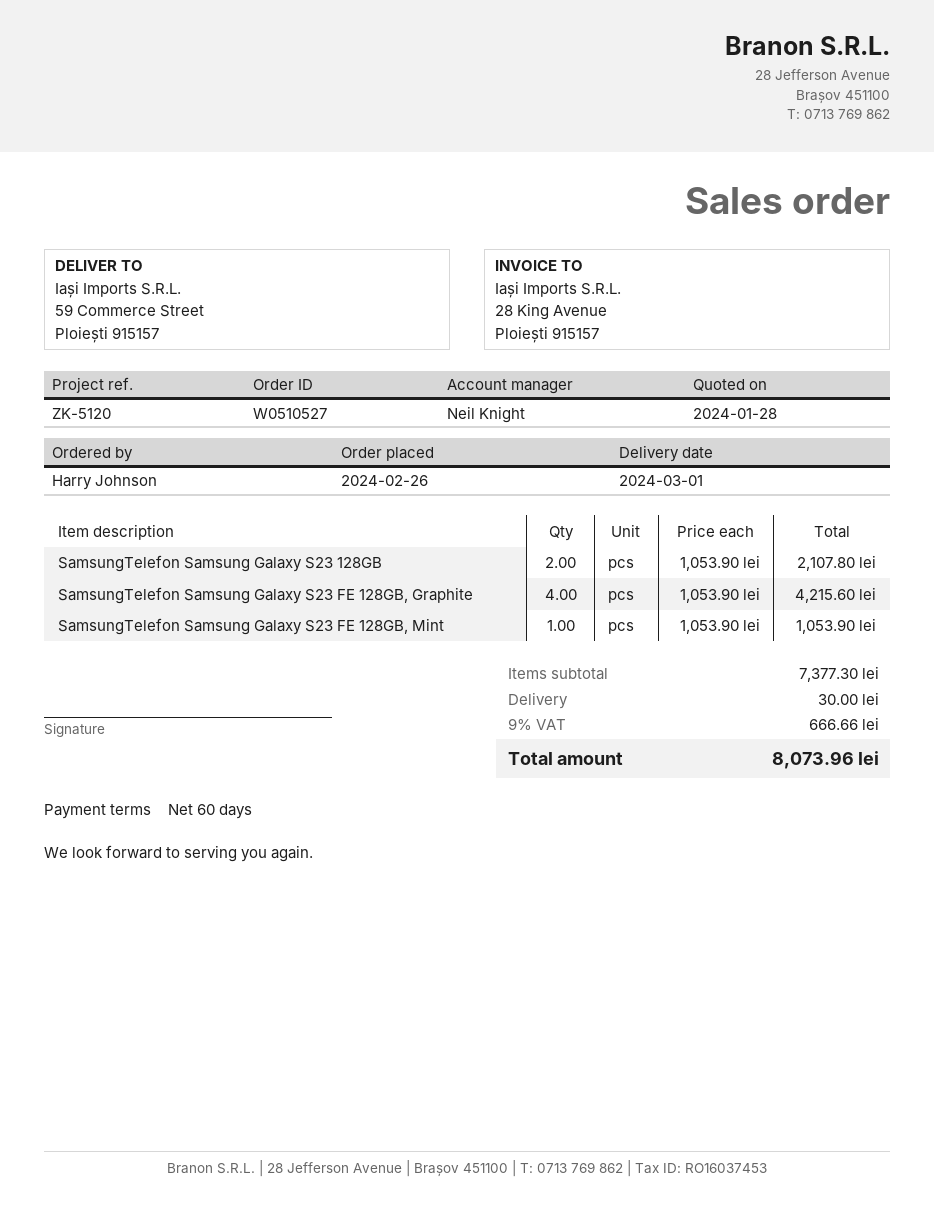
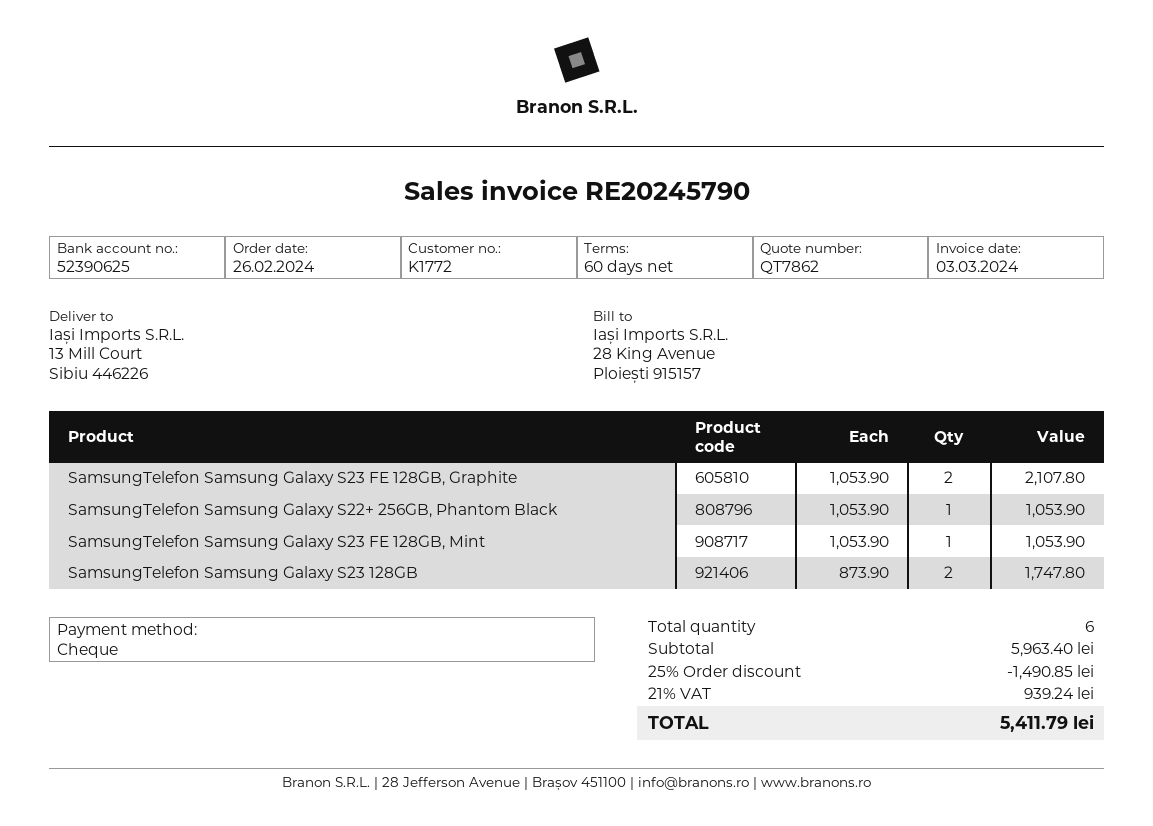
ship to: 59 Commerce Street, Ploiești 915157 -> 13 Mill Court, Sibiu 446226
SamsungTelefon Samsung Galaxy S23 128GB: 2 x 1053.90 = 2107.80 -> 2 x 873.90 = 1747.80
SamsungTelefon Samsung Galaxy S23 FE 128GB, Graphite: 4 x 1053.90 = 4215.60 -> 2 x 1053.90 = 2107.80
SamsungTelefon Samsung Galaxy S22+ 256GB, Phantom Black: none -> 1 x 1053.90 = 1053.90
subtotal: 7377.30 -> 5963.40
discount: none -> 25% = 1490.85
shipping: 30.00 -> none
tax: 9% = 666.66 -> 21% = 939.24
total: 8073.96 -> 5411.79

